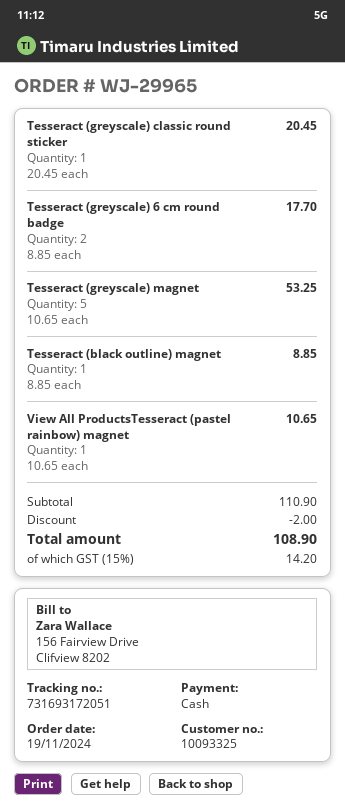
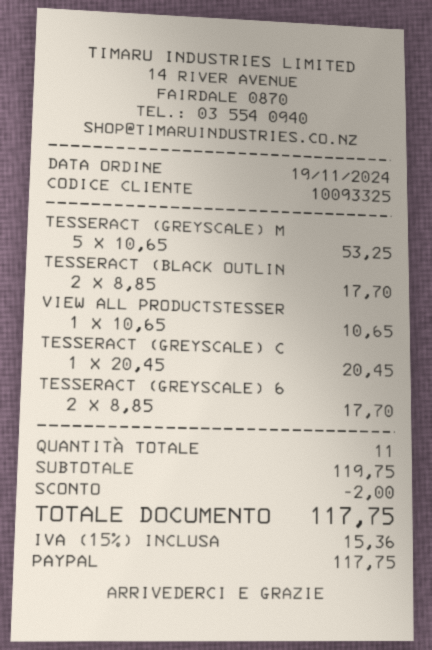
payment method: cash -> PayPal
Tesseract (black outline) magnet: 1 x 8.85 = 8.85 -> 2 x 8.85 = 17.70
subtotal: 110.90 -> 119.75
tax: 15% = 14.20 -> 15% = 15.36
total: 108.90 -> 117.75

